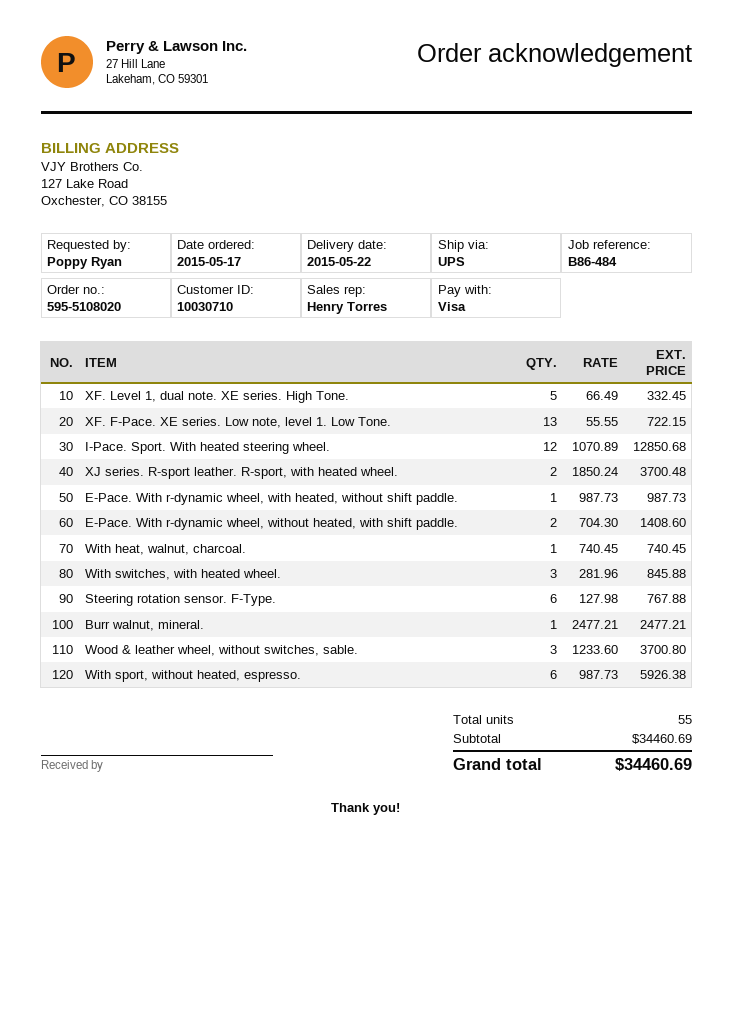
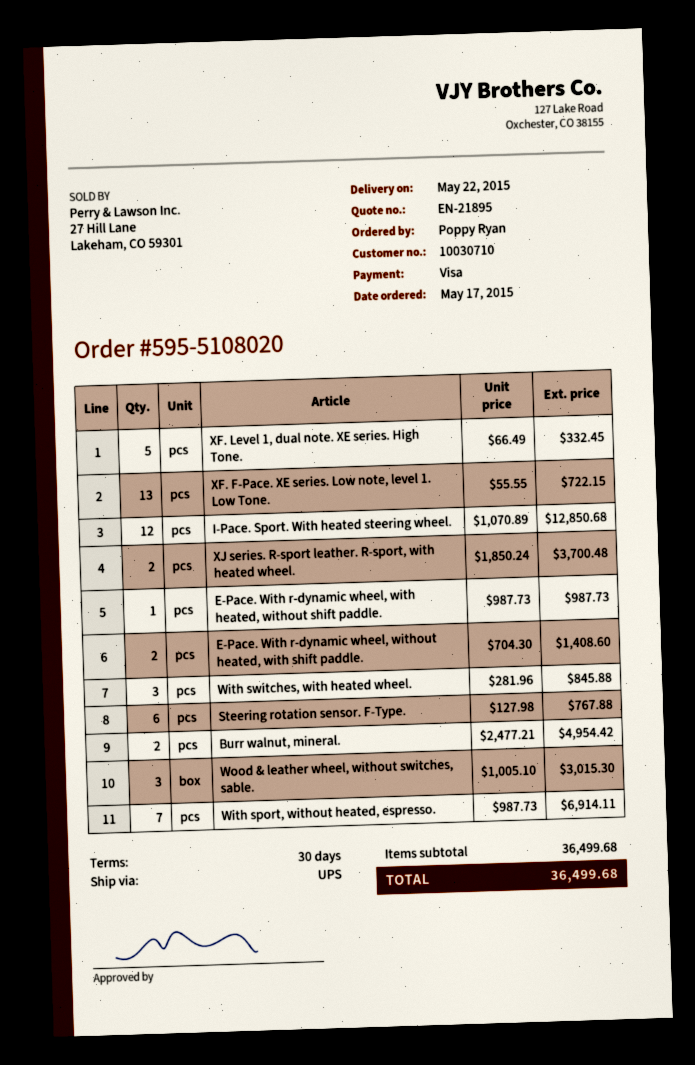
With heat, walnut, charcoal.: 1 x 740.45 = 740.45 -> none
Burr walnut, mineral.: 1 x 2477.21 = 2477.21 -> 2 x 2477.21 = 4954.42
Wood & leather wheel, without switches, sable.: 3 x 1233.60 = 3700.80 -> 3 x 1005.10 = 3015.30
With sport, without heated, espresso.: 6 x 987.73 = 5926.38 -> 7 x 987.73 = 6914.11
subtotal: 34460.69 -> 36499.68
total: 34460.69 -> 36499.68

